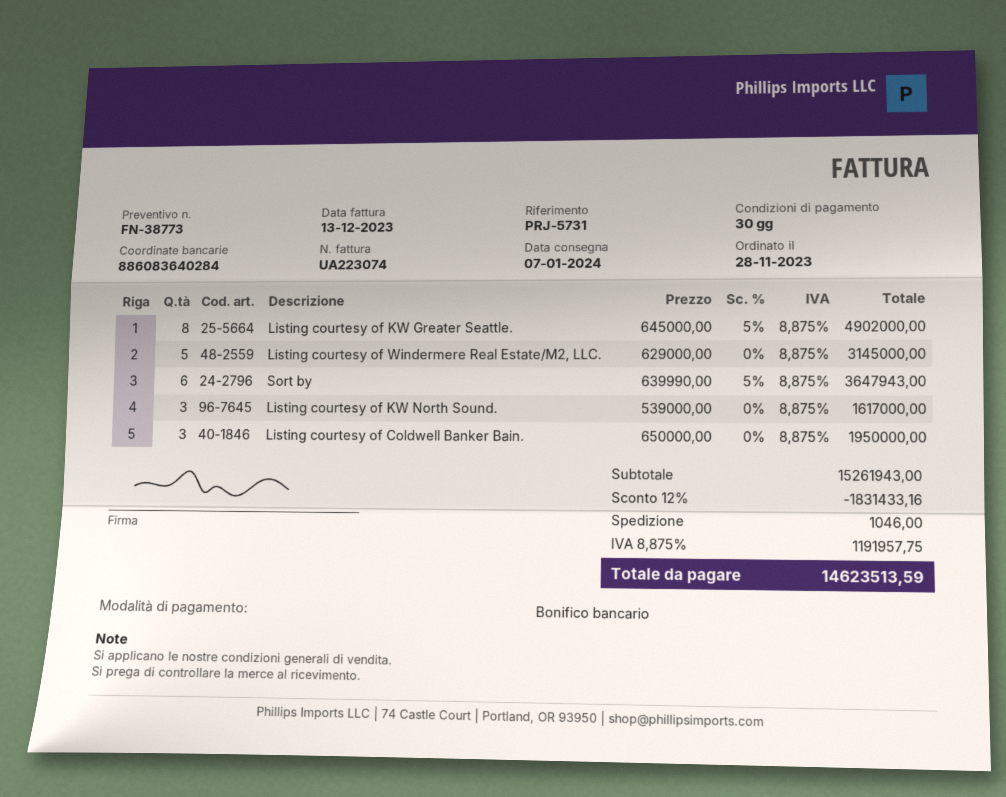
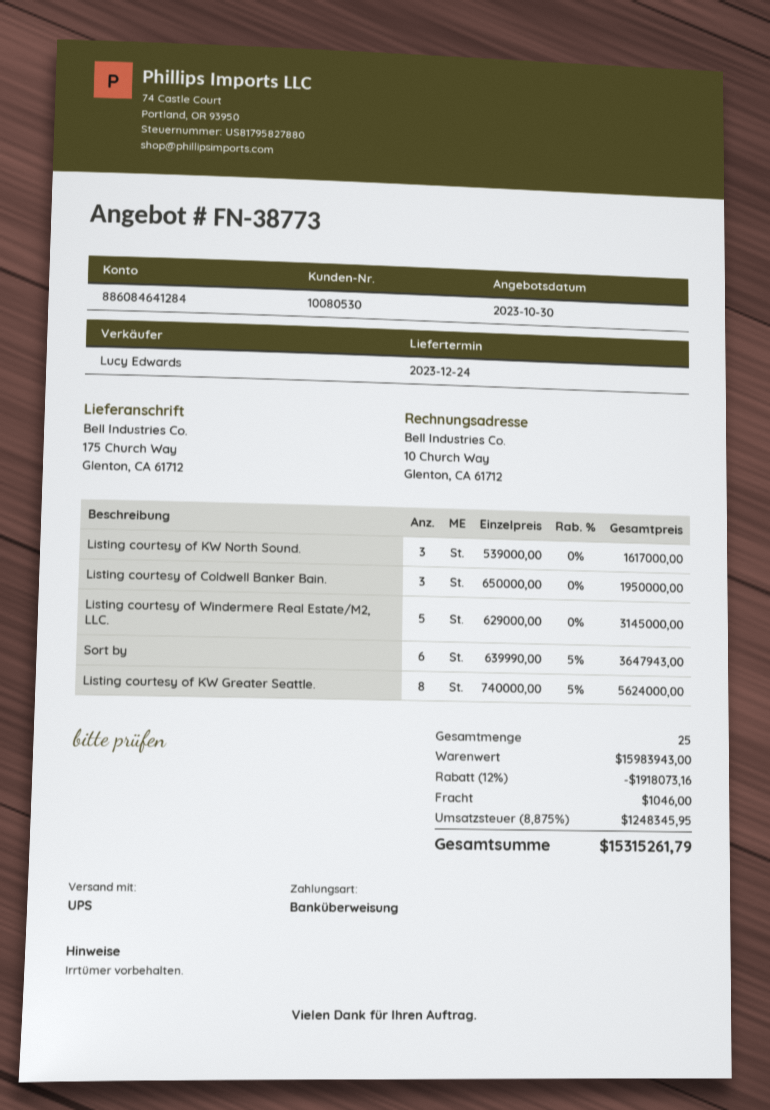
delivery date: 2024-01-07 -> 2023-12-24
bank account: 886083640284 -> 886084641284
Listing courtesy of KW Greater Seattle.: 8 x 645000.00 - 5% = 4902000.00 -> 8 x 740000.00 - 5% = 5624000.00
subtotal: 15261943.00 -> 15983943.00
discount: 12% = 1831433.16 -> 12% = 1918073.16
tax: 8.875% = 1191957.75 -> 8.875% = 1248345.95
total: 14623513.59 -> 15315261.79

